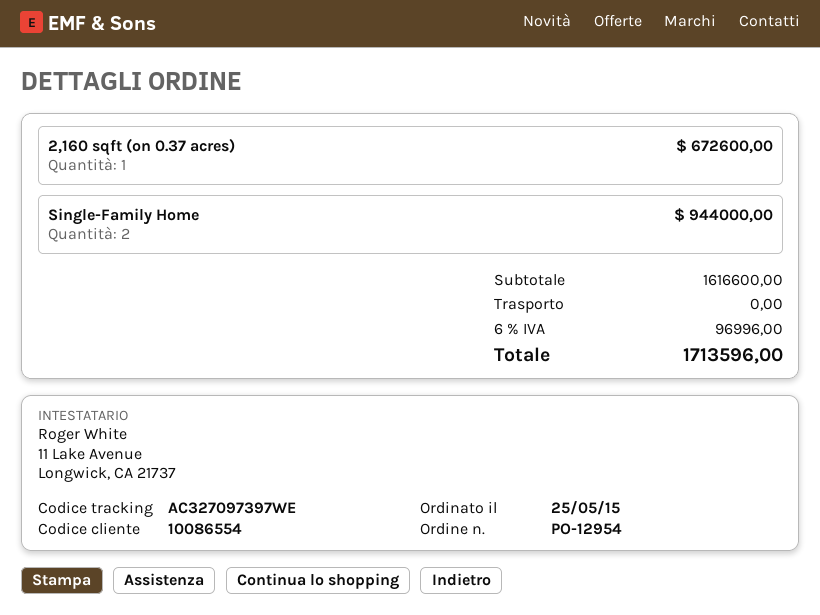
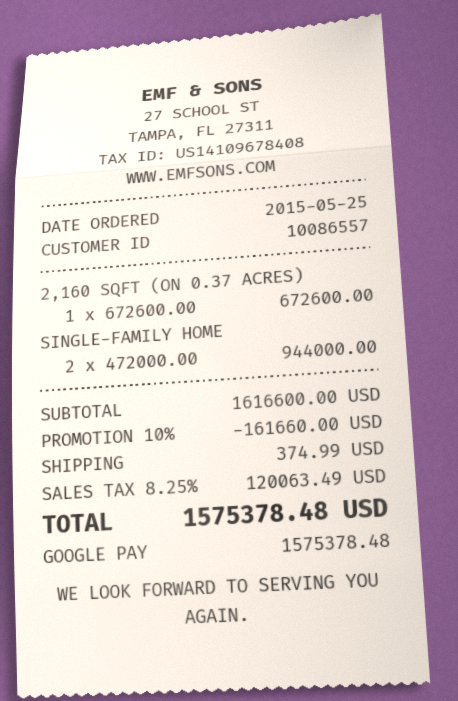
customer number: 10086554 -> 10086557
discount: none -> 10% = 161660.00
shipping: 0.00 -> 374.99
tax: 6% = 96996.00 -> 8.25% = 120063.49
total: 1713596.00 -> 1575378.48

